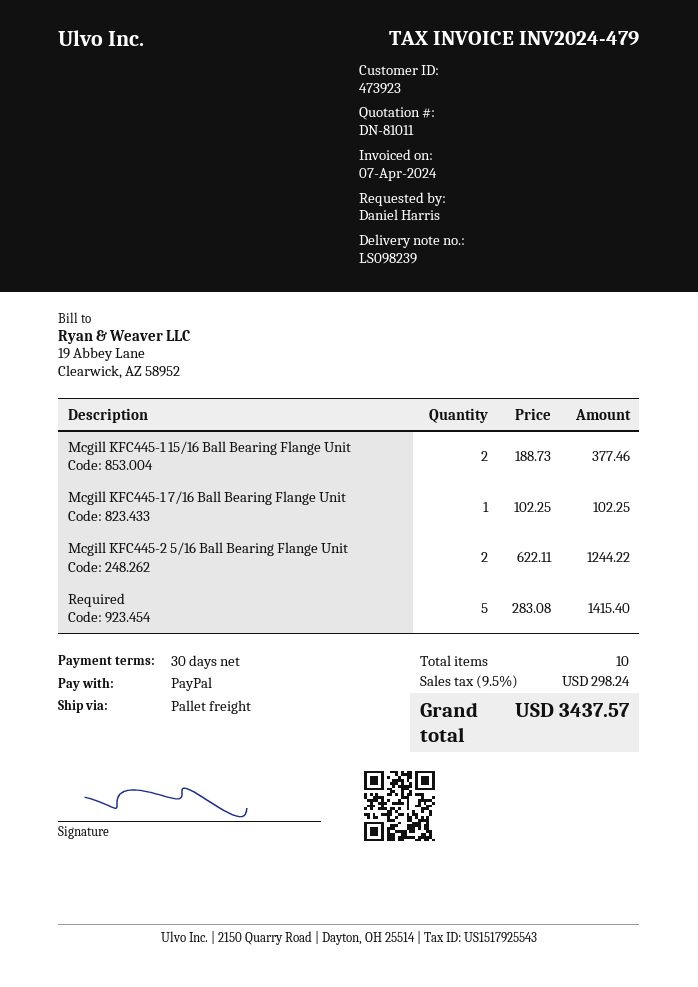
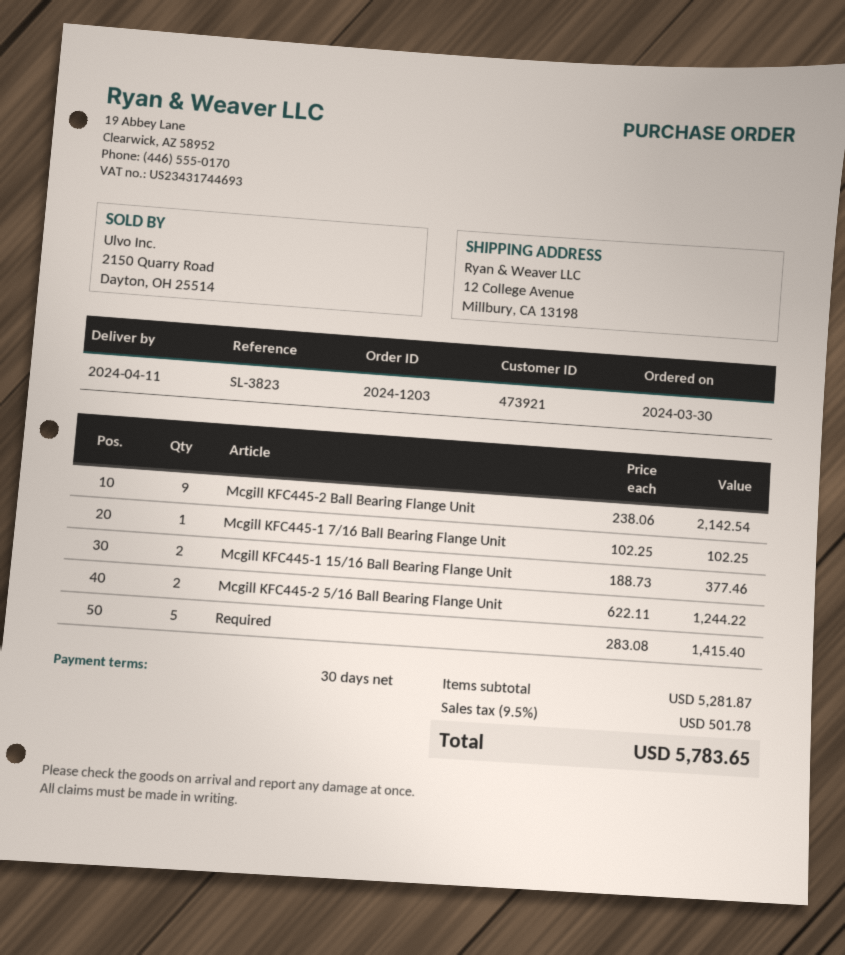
customer number: 473923 -> 473921
Mcgill KFC445-2 Ball Bearing Flange Unit: none -> 9 x 238.06 = 2142.54
tax: 9.5% = 298.24 -> 9.5% = 501.78
total: 3437.57 -> 5783.65

